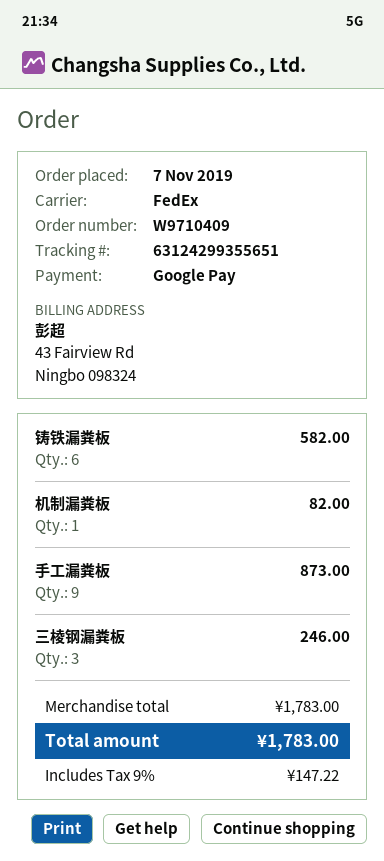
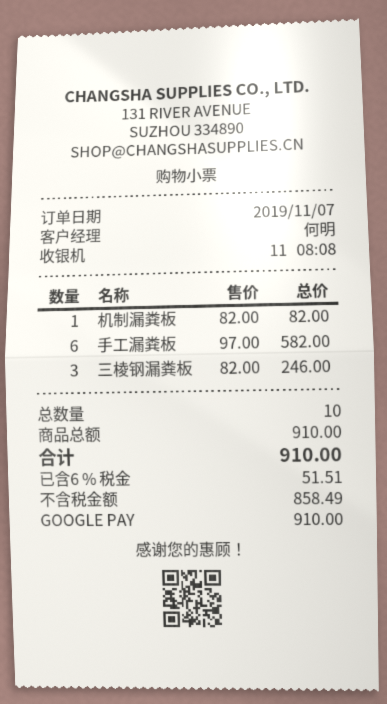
铸铁漏粪板: 6 for 582.00 -> none
手工漏粪板: 9 for 873.00 -> 6 for 582.00
subtotal: 1783.00 -> 910.00
tax: 9% = 147.22 -> 6% = 51.51
total: 1783.00 -> 910.00

